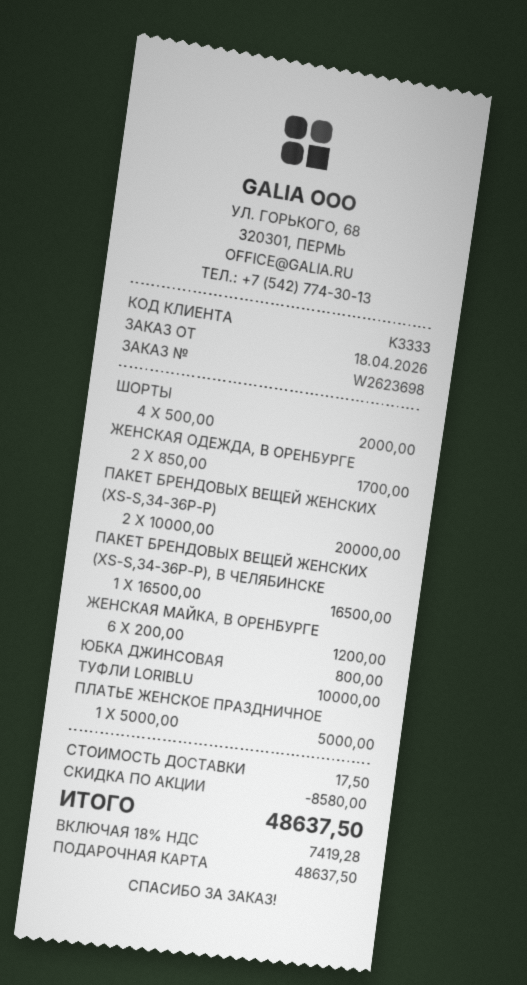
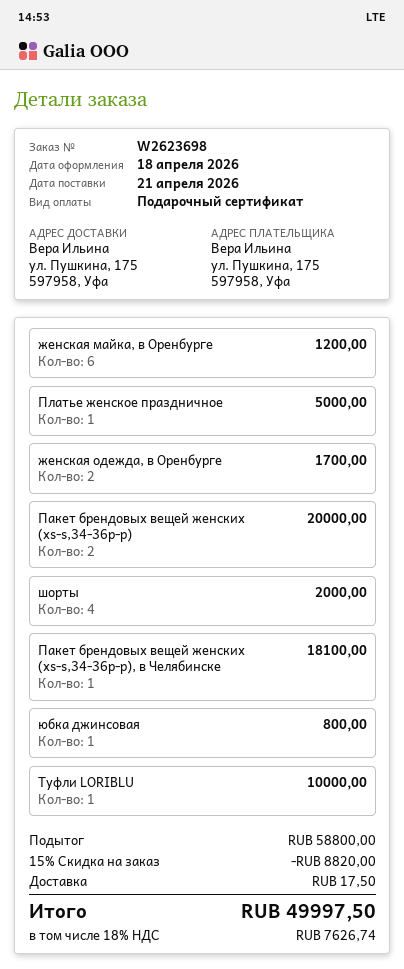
ПАКЕТ БРЕНДОВЫХ ВЕЩЕЙ ЖЕНСКИХ (XS-S,34-36Р-Р), В ЧЕЛЯБИНСКЕ: 1 for 16500.00 -> 1 for 18100.00
discount: 8580.00 -> 8820.00
tax: 18% = 7419.28 -> 18% = 7626.74
total: 48637.50 -> 49997.50

